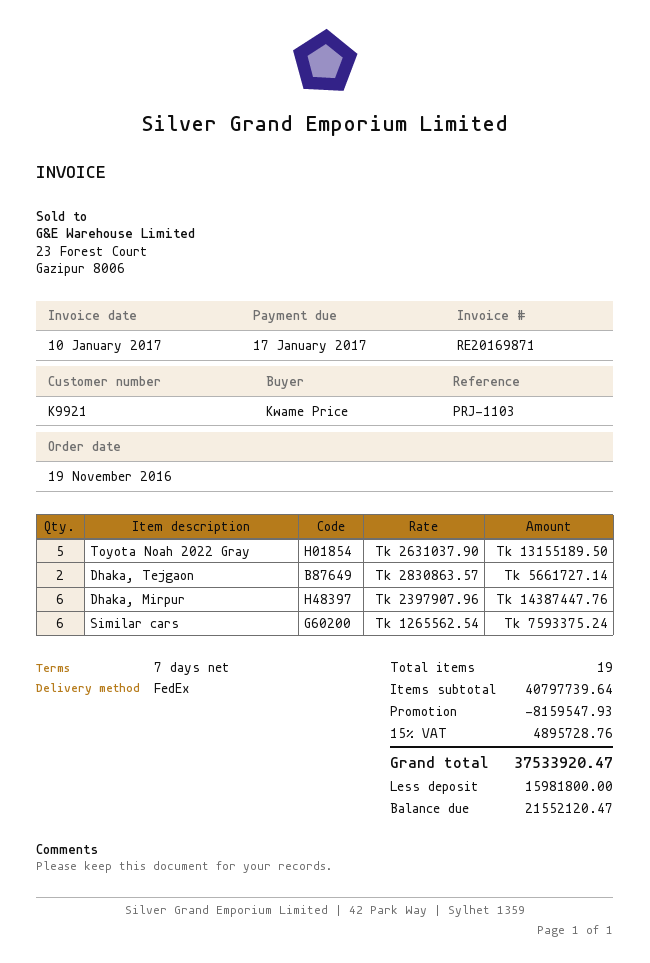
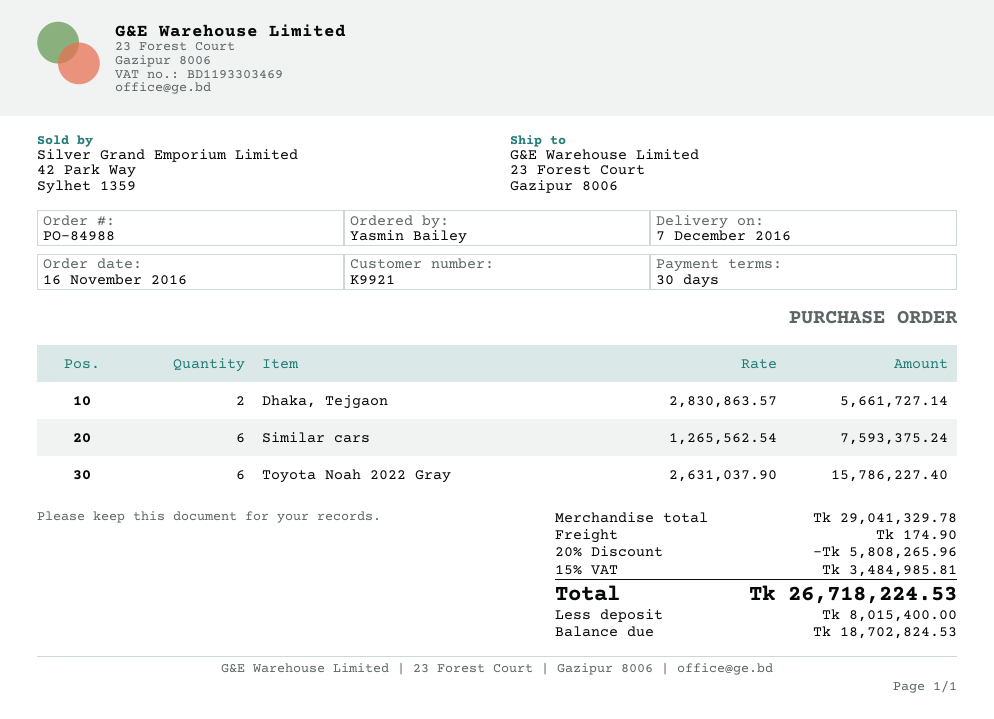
order date: 2016-11-19 -> 2016-11-16
payment terms: 7 days -> 30 days
ordered by: Kwame Price -> Yasmin Bailey
Toyota Noah 2022 Gray: 5 x 2631037.90 = 13155189.50 -> 6 x 2631037.90 = 15786227.40
Dhaka, Mirpur: 6 x 2397907.96 = 14387447.76 -> none
subtotal: 40797739.64 -> 29041329.78
discount: 8159547.93 -> 5808265.96
shipping: none -> 174.90
tax: 15% = 4895728.76 -> 15% = 3484985.81
total: 37533920.47 -> 26718224.53
deposit: 15981800.00 -> 8015400.00
balance: 21552120.47 -> 18702824.53

